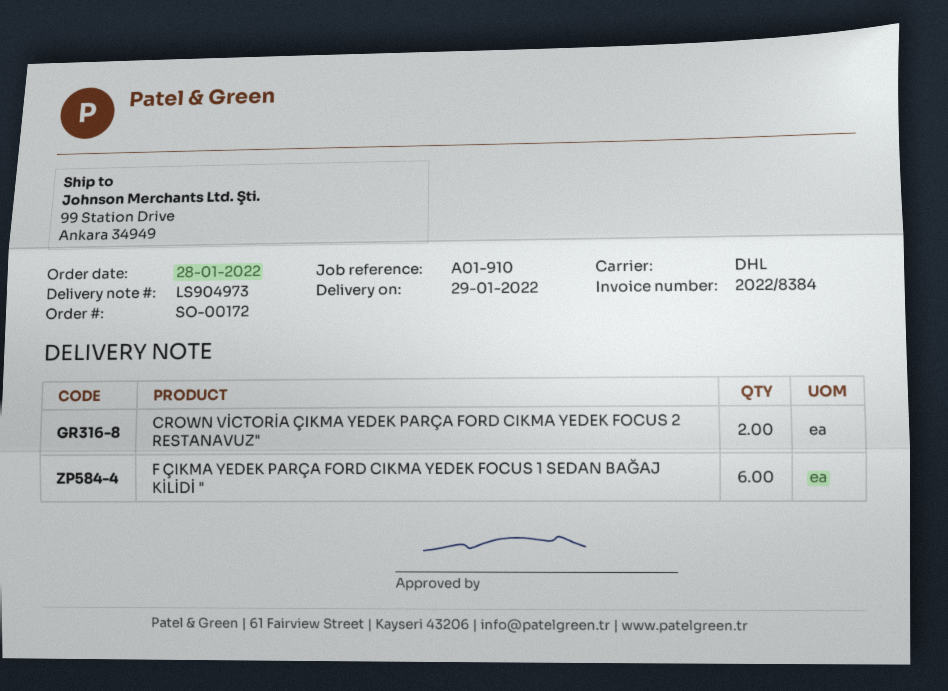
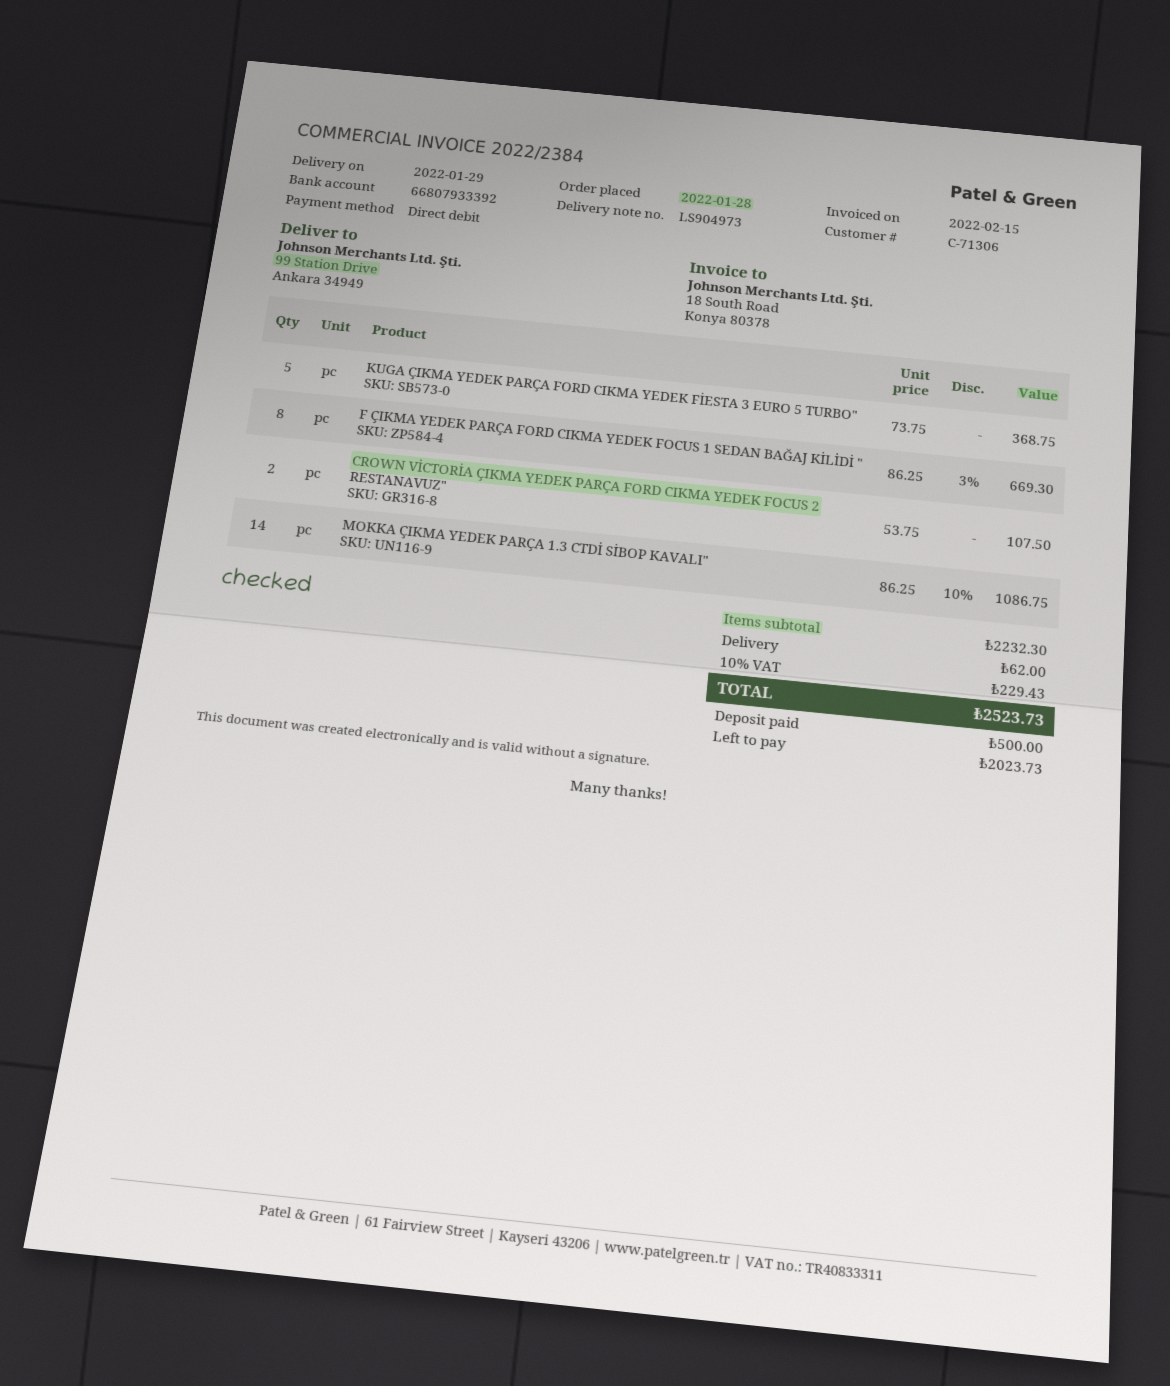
invoice number: 2022/8384 -> 2022/2384
F ÇIKMA YEDEK PARÇA FORD CIKMA YEDEK FOCUS 1 SEDAN BAĞAJ KİLİDİ ": 6 -> 8
KUGA ÇIKMA YEDEK PARÇA FORD CIKMA YEDEK FİESTA 3 EURO 5 TURBO": none -> 5
MOKKA ÇIKMA YEDEK PARÇA 1.3 CTDİ SİBOP KAVALI": none -> 14

